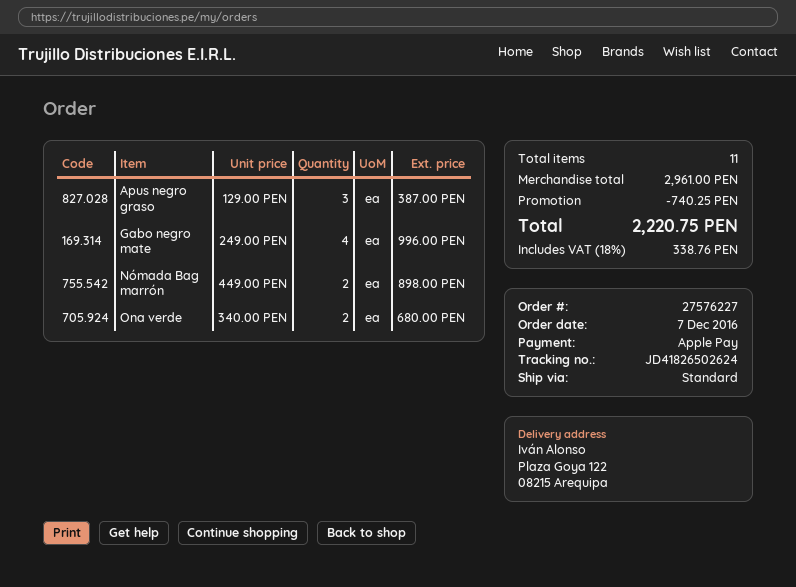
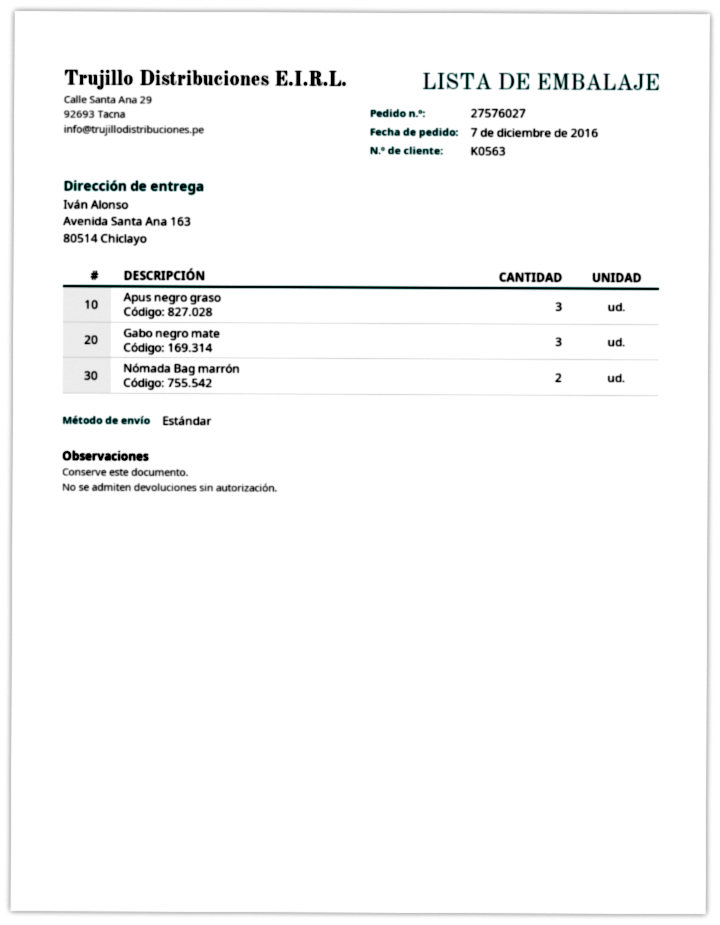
order number: 27576227 -> 27576027
ship to: Plaza Goya 122, 08215 Arequipa -> Avenida Santa Ana 163, 80514 Chiclayo
Gabo negro mate: 4 -> 3
Ona verde: 2 -> none

